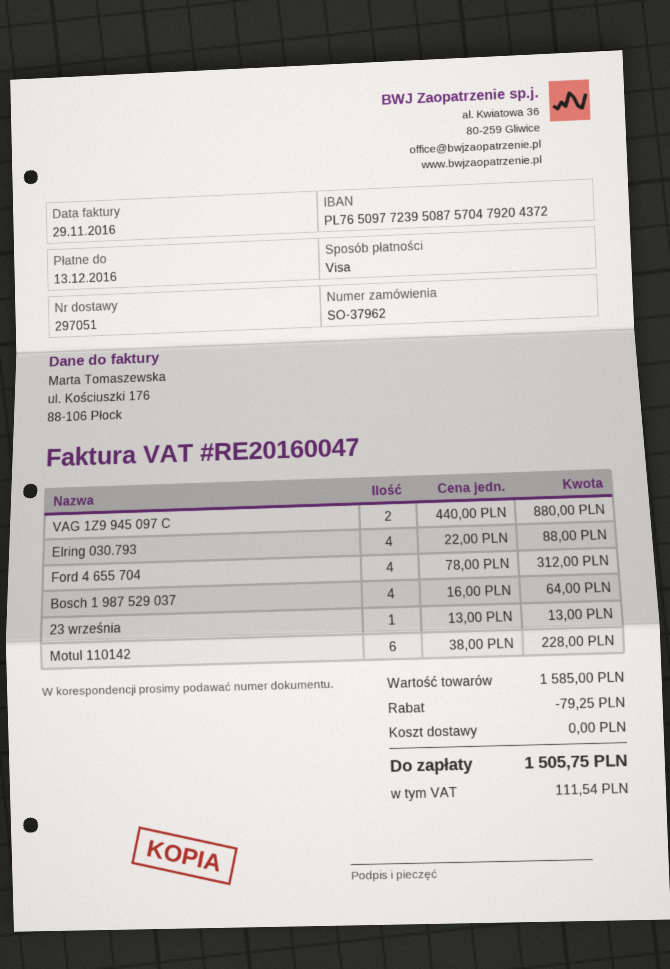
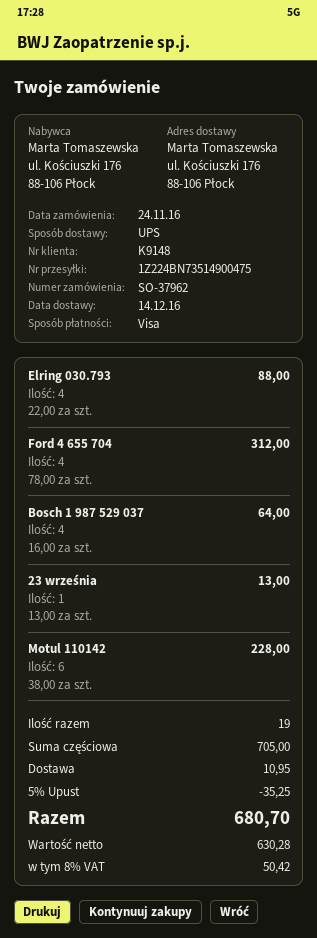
VAG 1Z9 945 097 C: 2 x 440.00 = 880.00 -> none
subtotal: 1585.00 -> 705.00
discount: 79.25 -> 35.25
shipping: 0.00 -> 10.95
tax: 111.54 -> 50.42
total: 1505.75 -> 680.70

